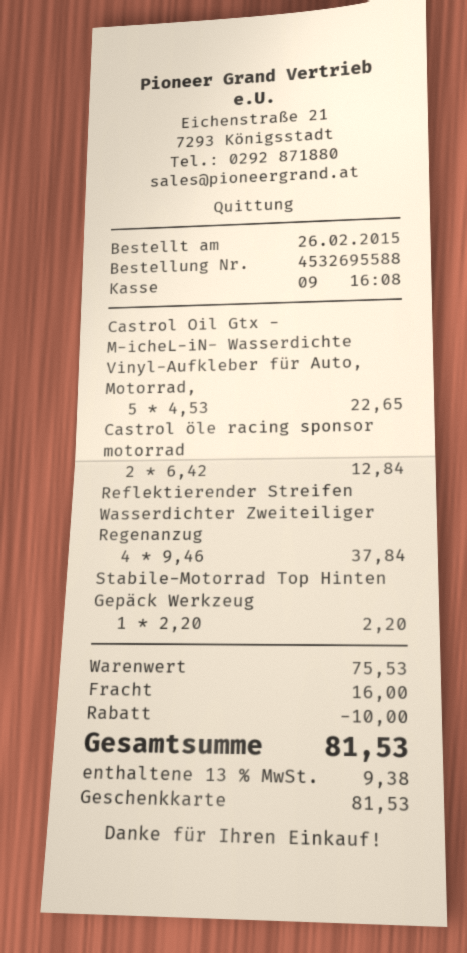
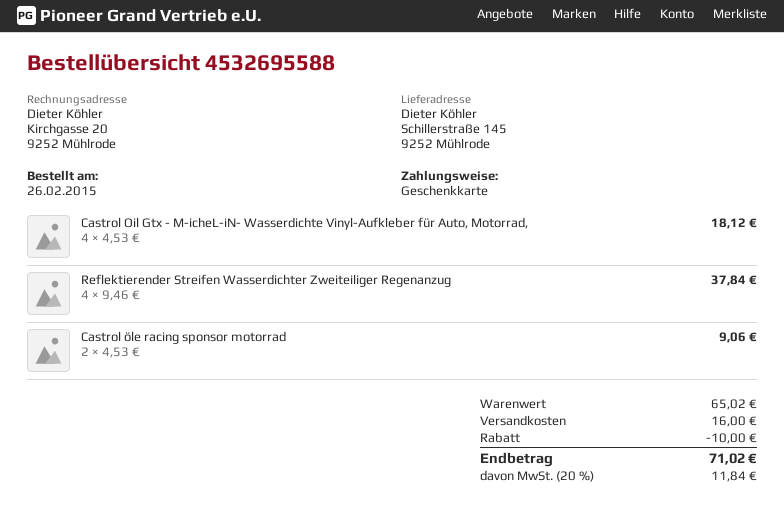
Castrol Oil Gtx - M-icheL-iN- Wasserdichte Vinyl-Aufkleber für Auto, Motorrad,: 5 x 4.53 = 22.65 -> 4 x 4.53 = 18.12
Castrol öle racing sponsor motorrad: 2 x 6.42 = 12.84 -> 2 x 4.53 = 9.06
Stabile-Motorrad Top Hinten Gepäck Werkzeug: 1 x 2.20 = 2.20 -> none
subtotal: 75.53 -> 65.02
tax: 13% = 9.38 -> 20% = 11.84
total: 81.53 -> 71.02

